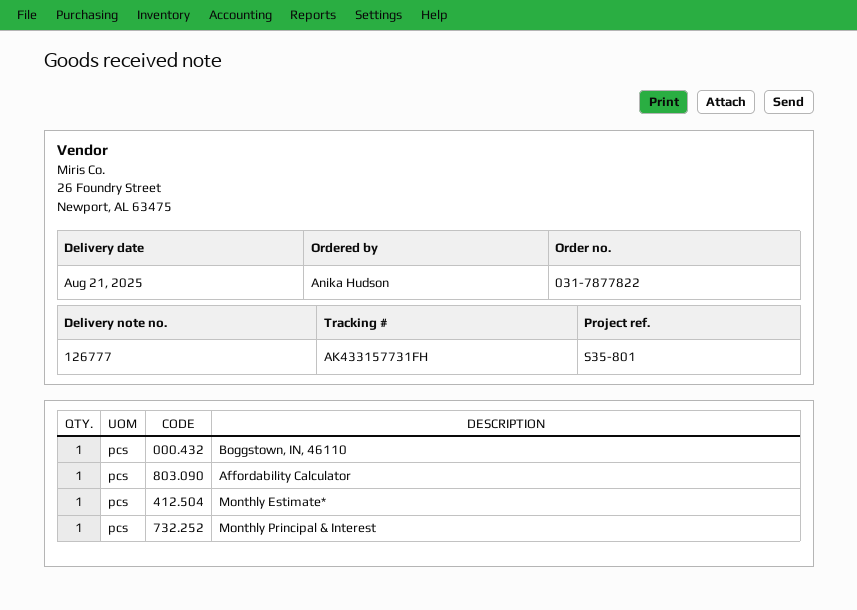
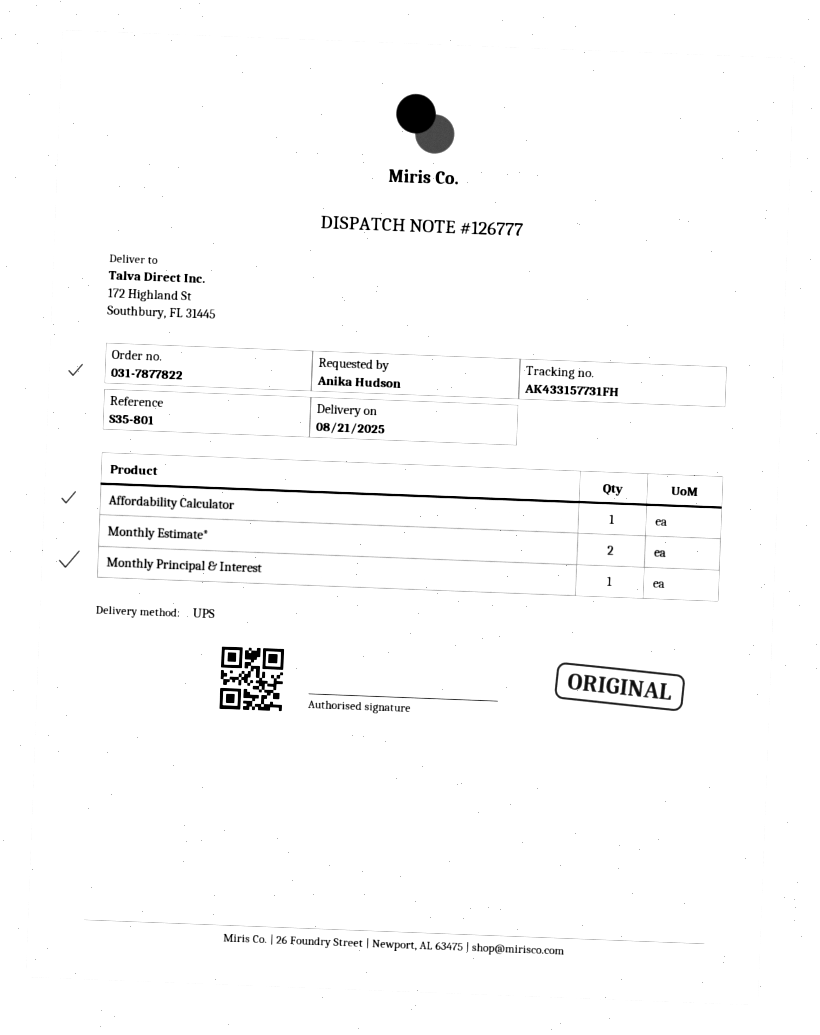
Boggstown, IN, 46110: 1 -> none
Monthly Estimate*: 1 -> 2

